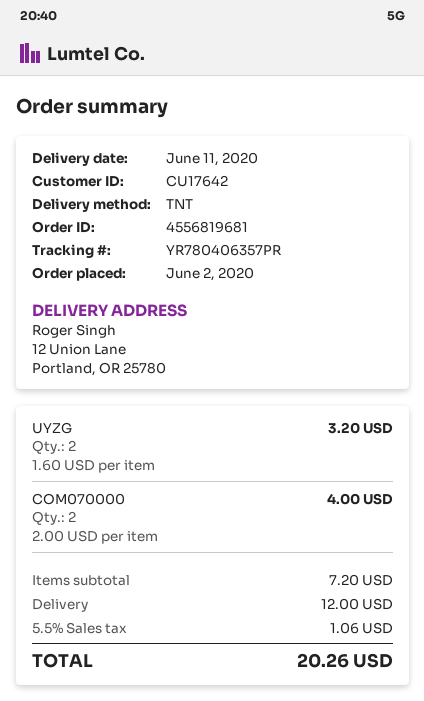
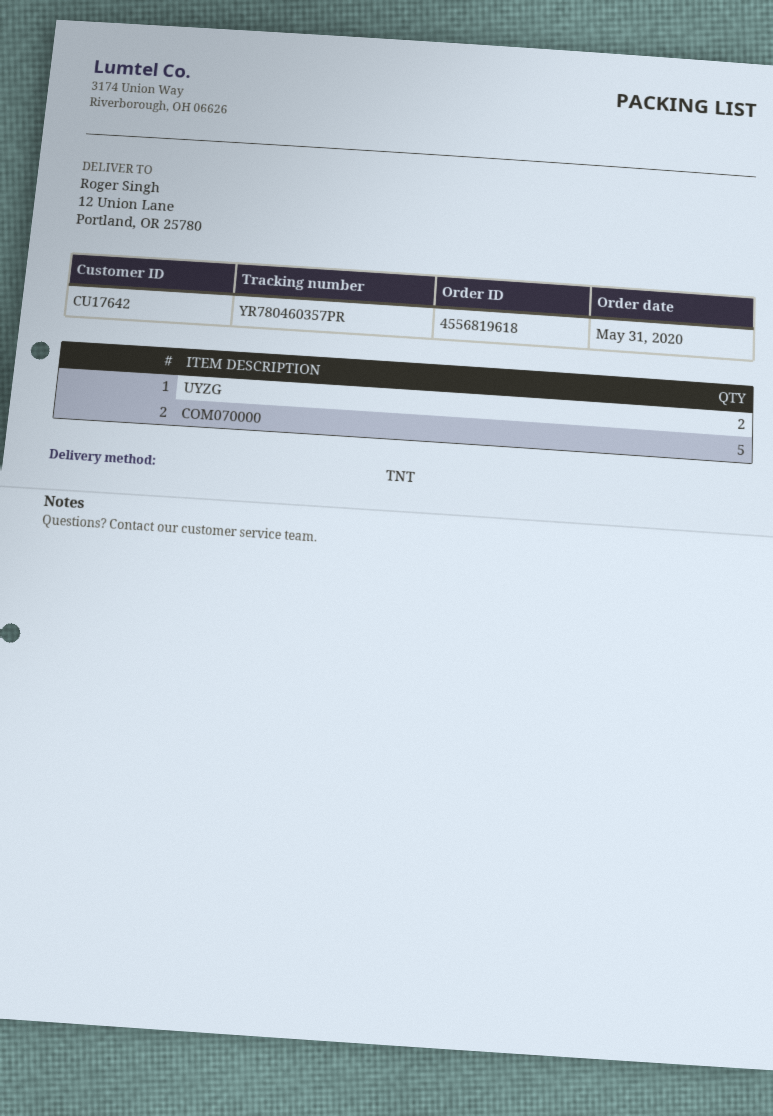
order number: 4556819681 -> 4556819618
order date: 2020-06-02 -> 2020-05-31
tracking number: YR780406357PR -> YR780460357PR
COM070000: 2 -> 5

